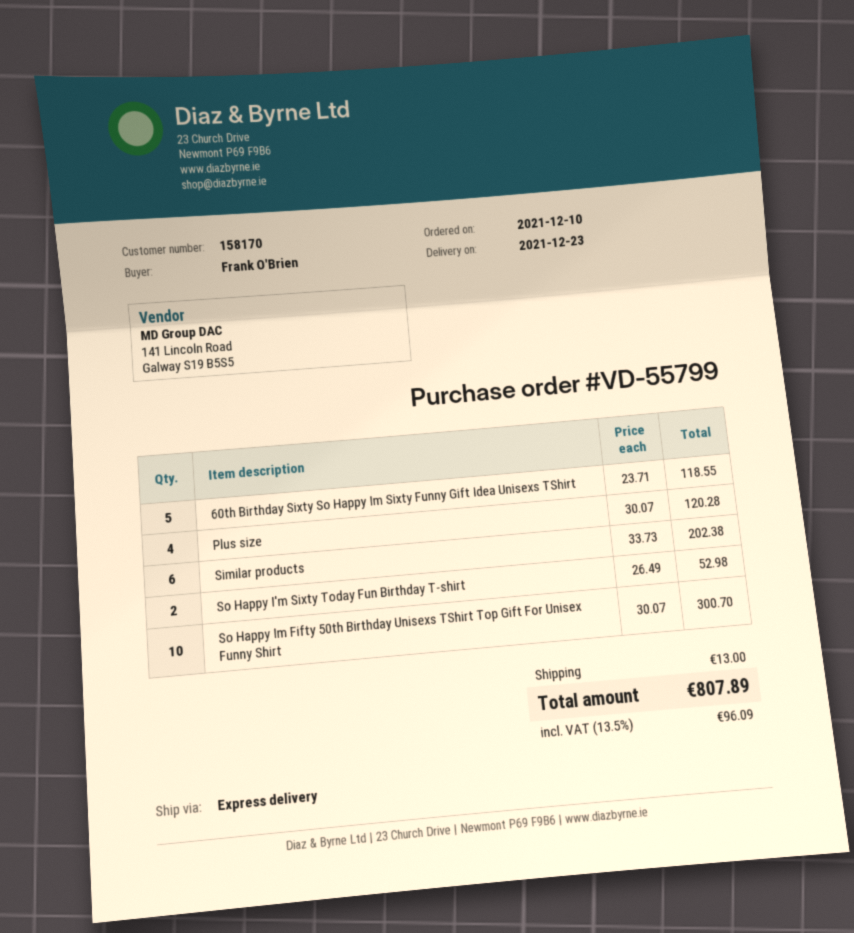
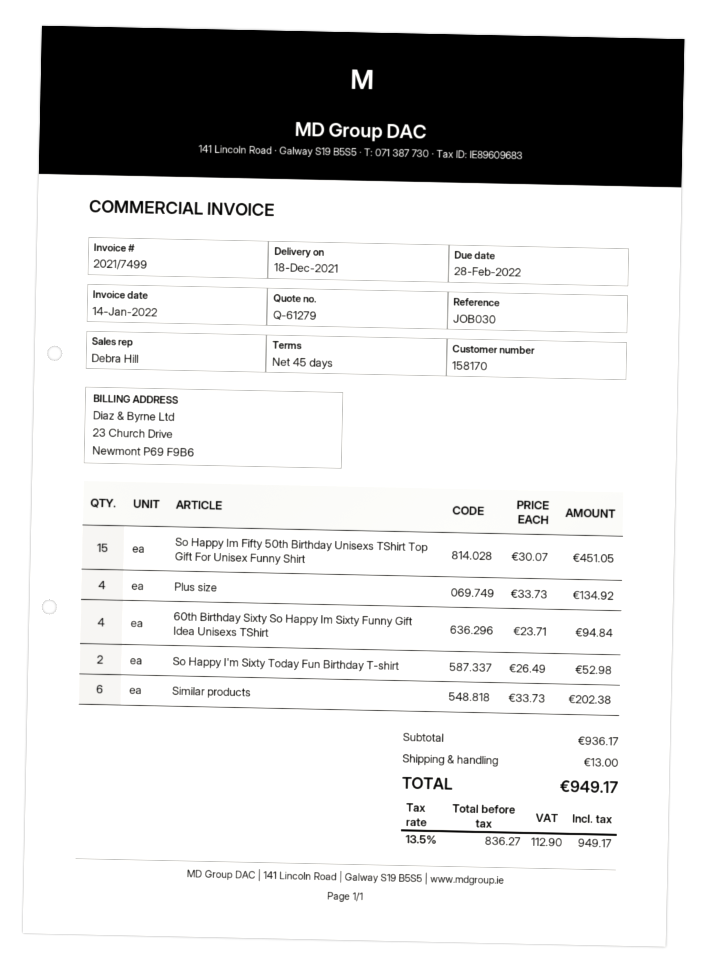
delivery date: 2021-12-23 -> 2021-12-18
60th Birthday Sixty So Happy Im Sixty Funny Gift Idea Unisexs TShirt: 5 x 23.71 = 118.55 -> 4 x 23.71 = 94.84
Plus size: 4 x 30.07 = 120.28 -> 4 x 33.73 = 134.92
So Happy Im Fifty 50th Birthday Unisexs TShirt Top Gift For Unisex Funny Shirt: 10 x 30.07 = 300.70 -> 15 x 30.07 = 451.05
tax: 13.5% = 96.09 -> 13.5% = 112.90
total: 807.89 -> 949.17

